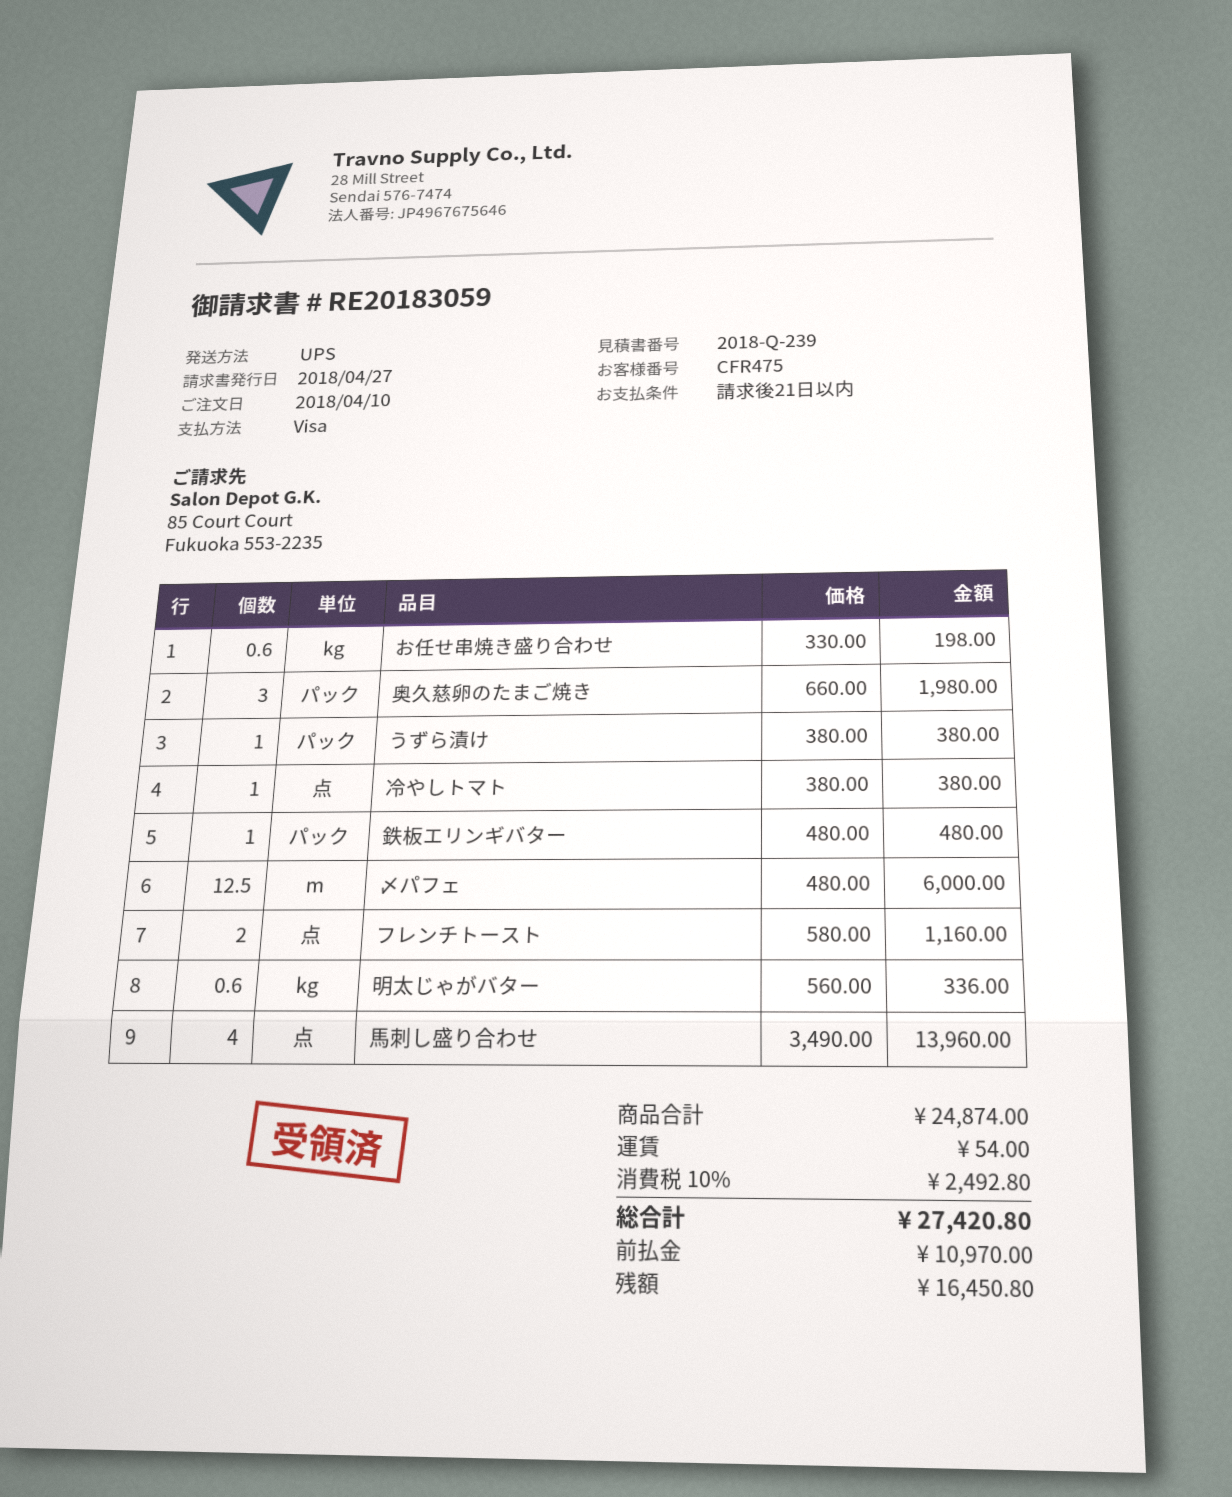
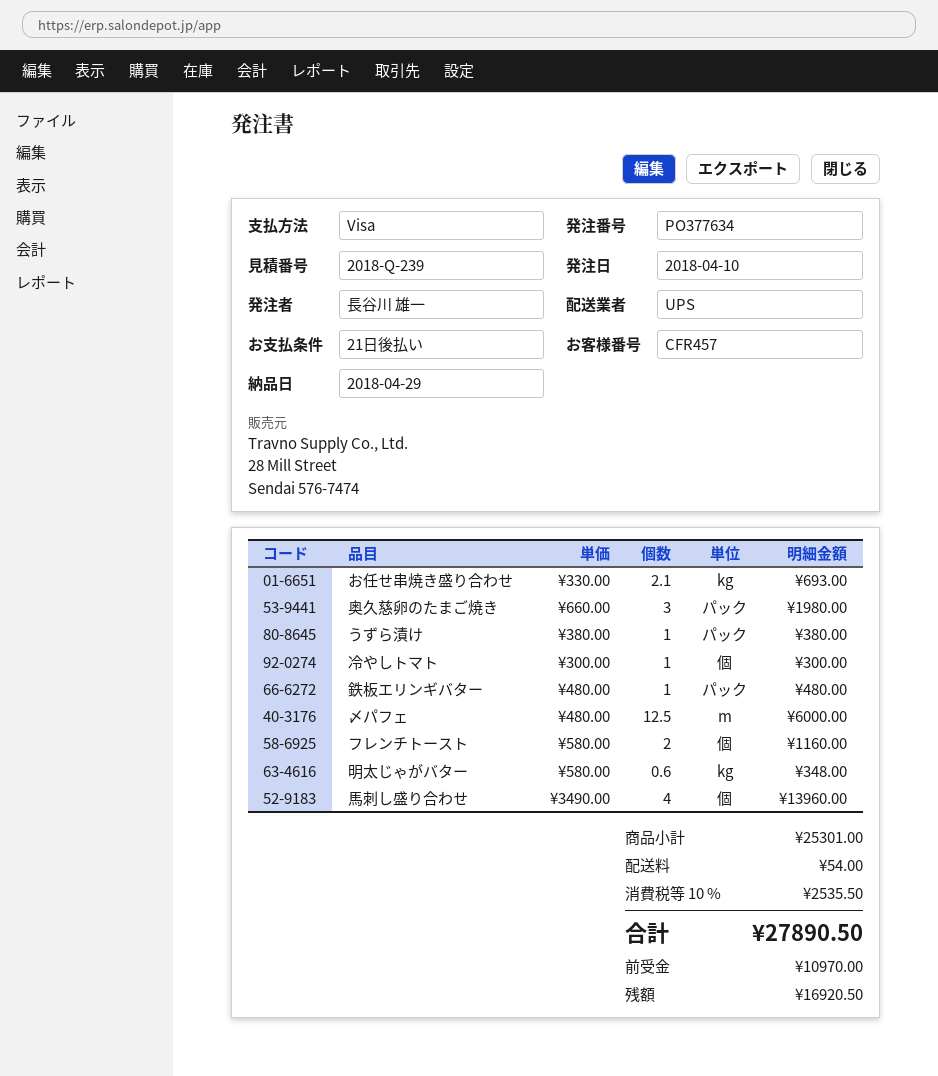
customer number: CFR475 -> CFR457
お任せ串焼き盛り合わせ: 0.6 x 330.00 = 198.00 -> 2.1 x 330.00 = 693.00
冷やしトマト: 1 x 380.00 = 380.00 -> 1 x 300.00 = 300.00
明太じゃがバター: 0.6 x 560.00 = 336.00 -> 0.6 x 580.00 = 348.00
subtotal: 24874.00 -> 25301.00
tax: 10% = 2492.80 -> 10% = 2535.50
total: 27420.80 -> 27890.50
balance: 16450.80 -> 16920.50

